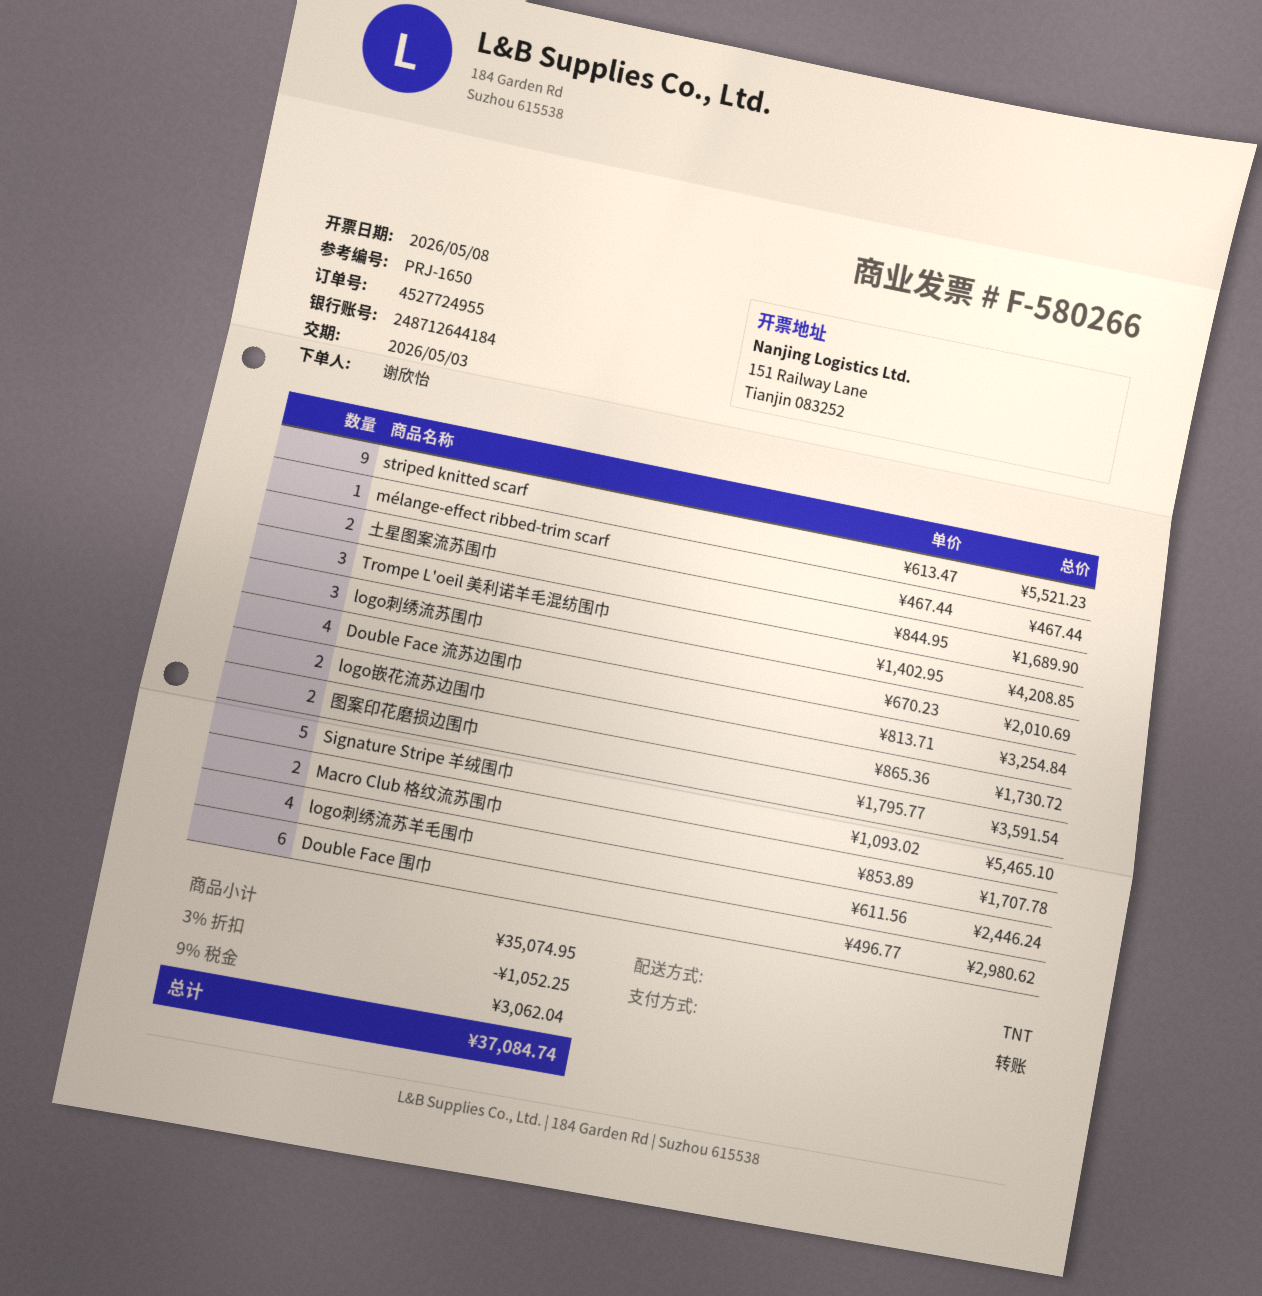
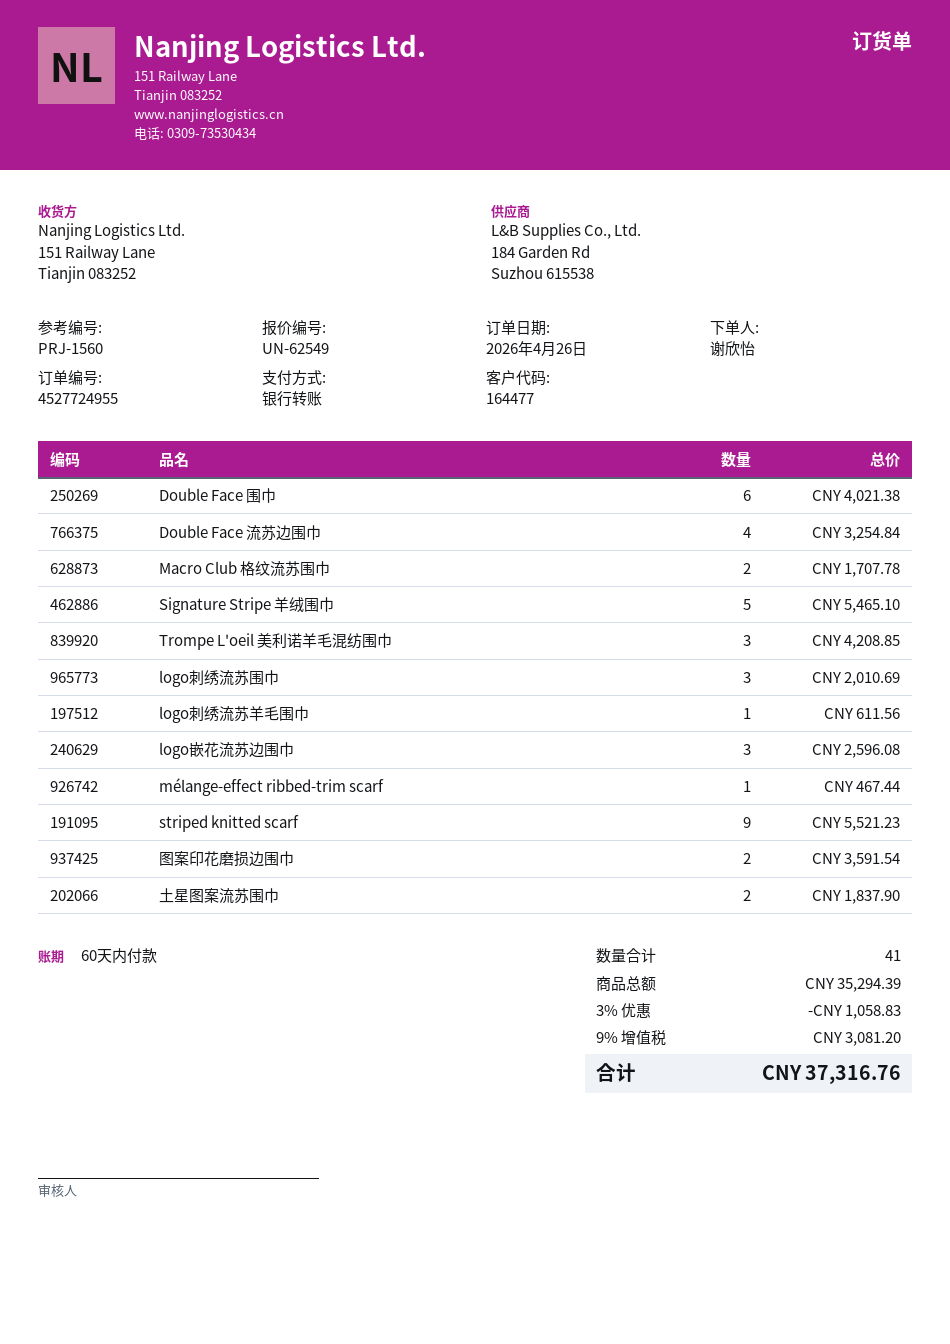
reference: PRJ-1650 -> PRJ-1560
土星图案流苏围巾: 2 for 1689.90 -> 2 for 1837.90
logo嵌花流苏边围巾: 2 for 1730.72 -> 3 for 2596.08
logo刺绣流苏羊毛围巾: 4 for 2446.24 -> 1 for 611.56
Double Face 围巾: 6 for 2980.62 -> 6 for 4021.38
subtotal: 35074.95 -> 35294.39
discount: 3% = 1052.25 -> 3% = 1058.83
tax: 9% = 3062.04 -> 9% = 3081.20
total: 37084.74 -> 37316.76

